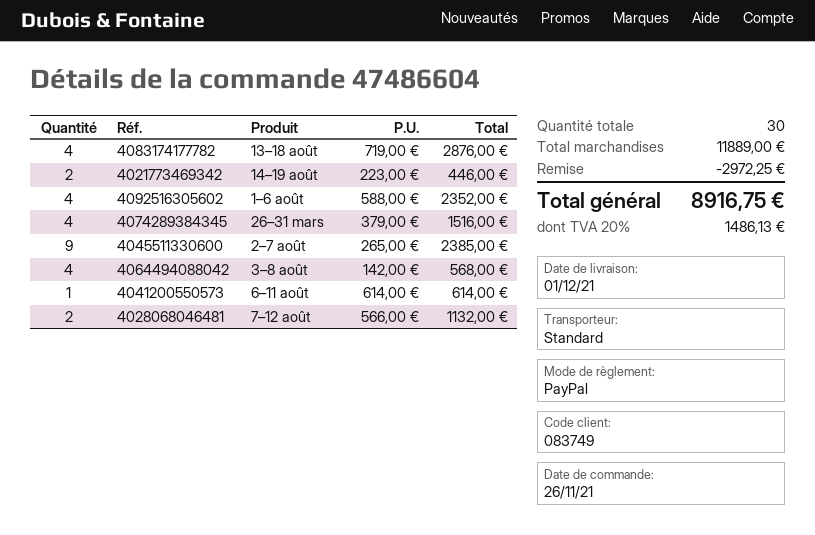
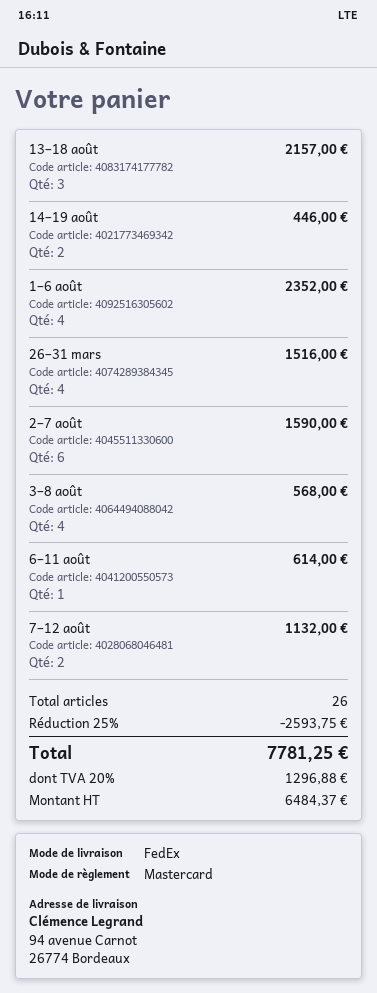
payment method: PayPal -> Mastercard
shipping method: standard -> FedEx
13–18 août: 4 for 2876.00 -> 3 for 2157.00
2–7 août: 9 for 2385.00 -> 6 for 1590.00
total quantity: 30 -> 26
discount: 2972.25 -> 2593.75
tax: 20% = 1486.13 -> 20% = 1296.88
total: 8916.75 -> 7781.25

